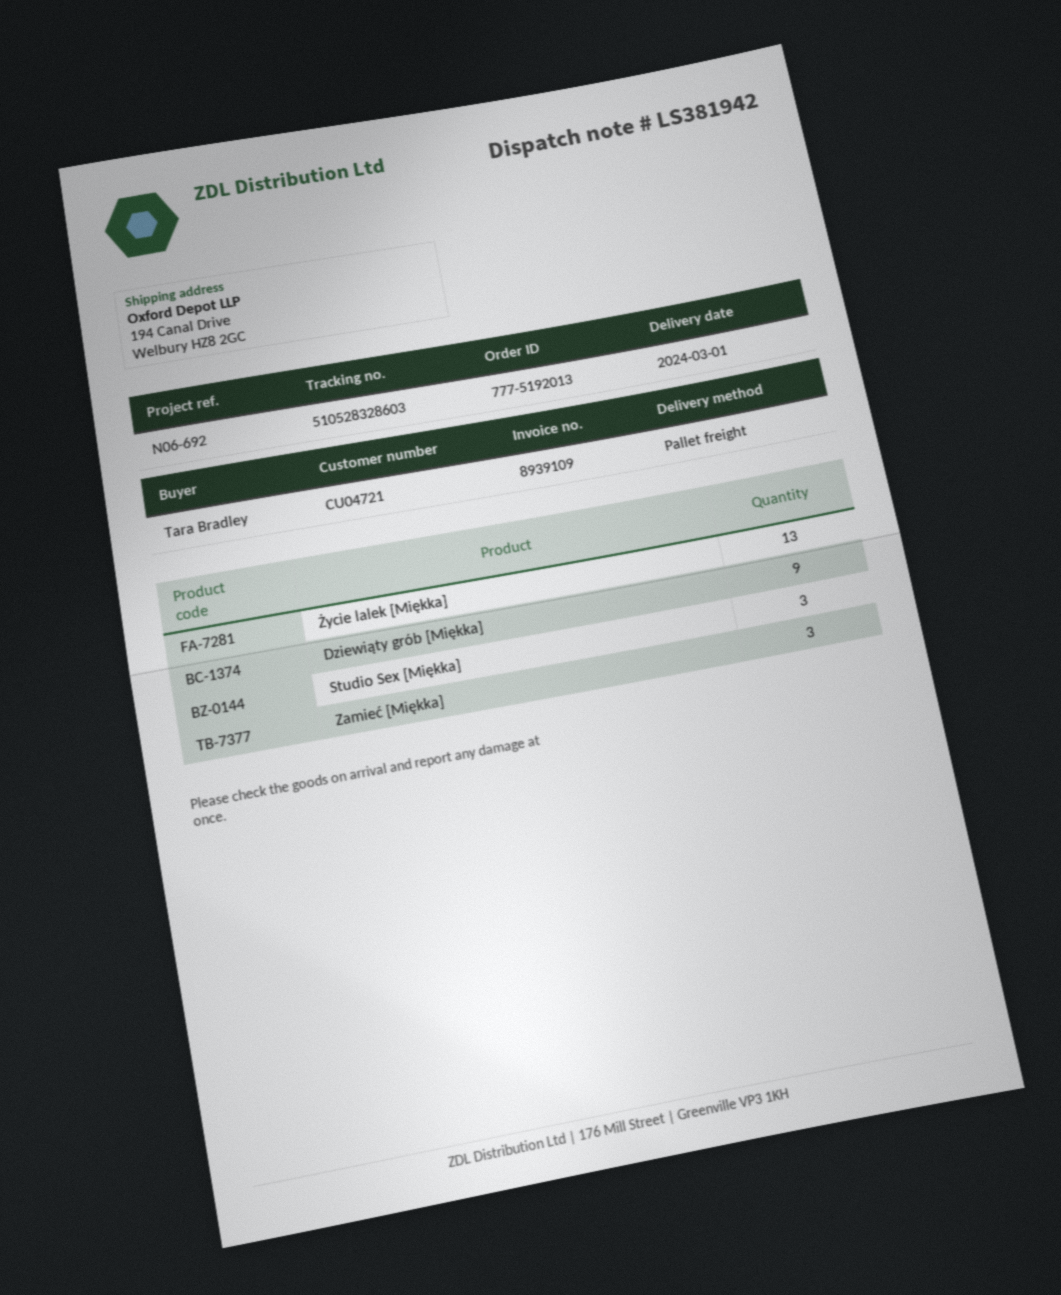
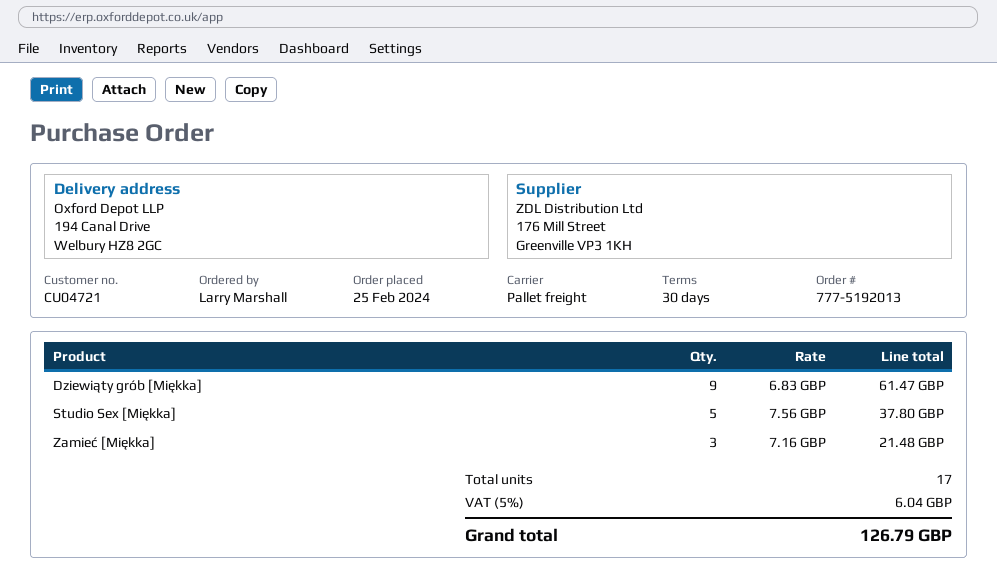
ordered by: Tara Bradley -> Larry Marshall
Życie lalek [Miękka]: 13 -> none
Studio Sex [Miękka]: 3 -> 5

